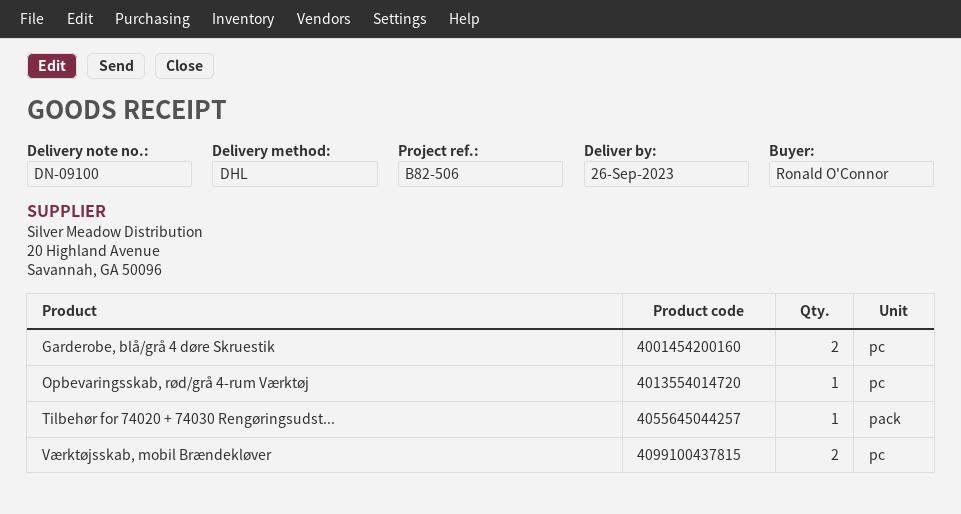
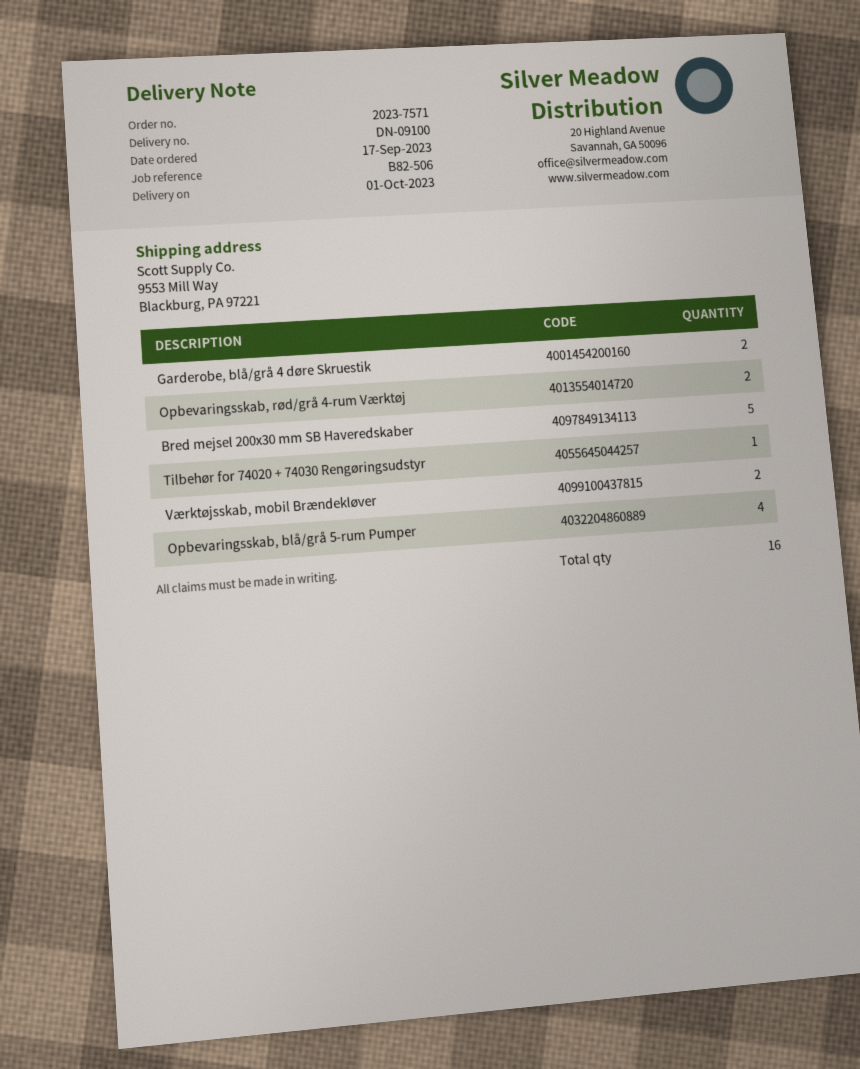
delivery date: 2023-09-26 -> 2023-10-01
Opbevaringsskab, rød/grå 4-rum Værktøj: 1 -> 2
Bred mejsel 200x30 mm SB Haveredskaber: none -> 5
Opbevaringsskab, blå/grå 5-rum Pumper: none -> 4

